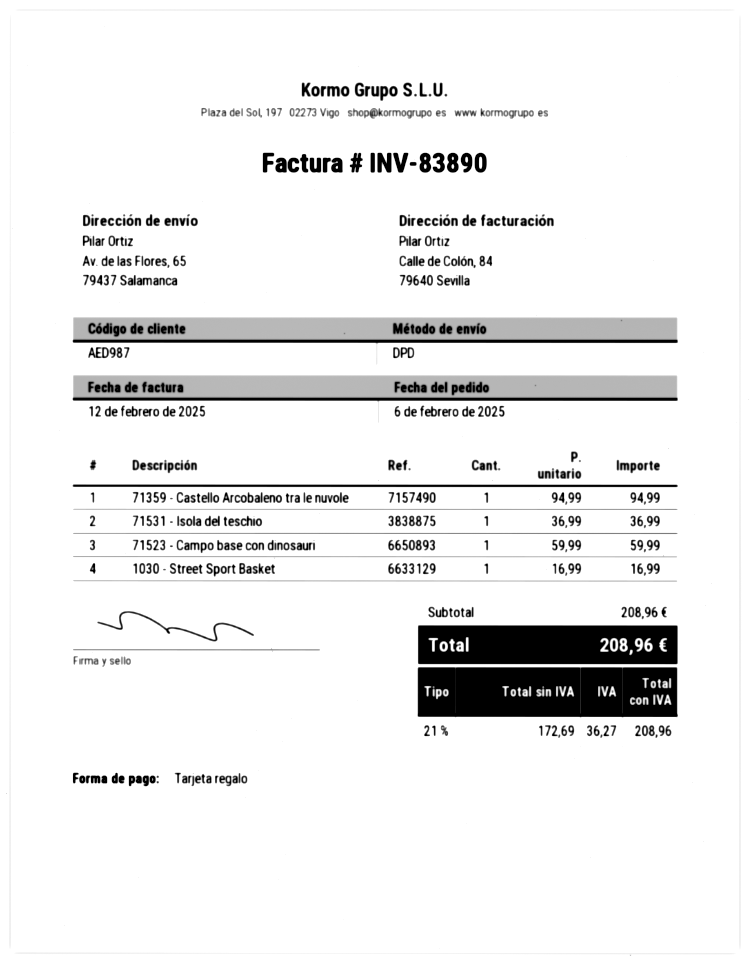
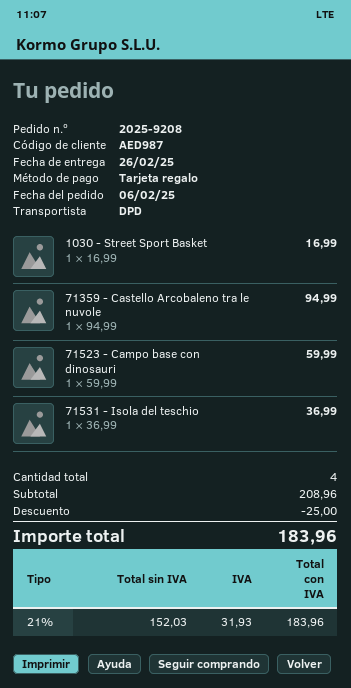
discount: none -> 25.00
net: 172.69 -> 152.03
tax: 21% = 36.27 -> 21% = 31.93
total: 208.96 -> 183.96

